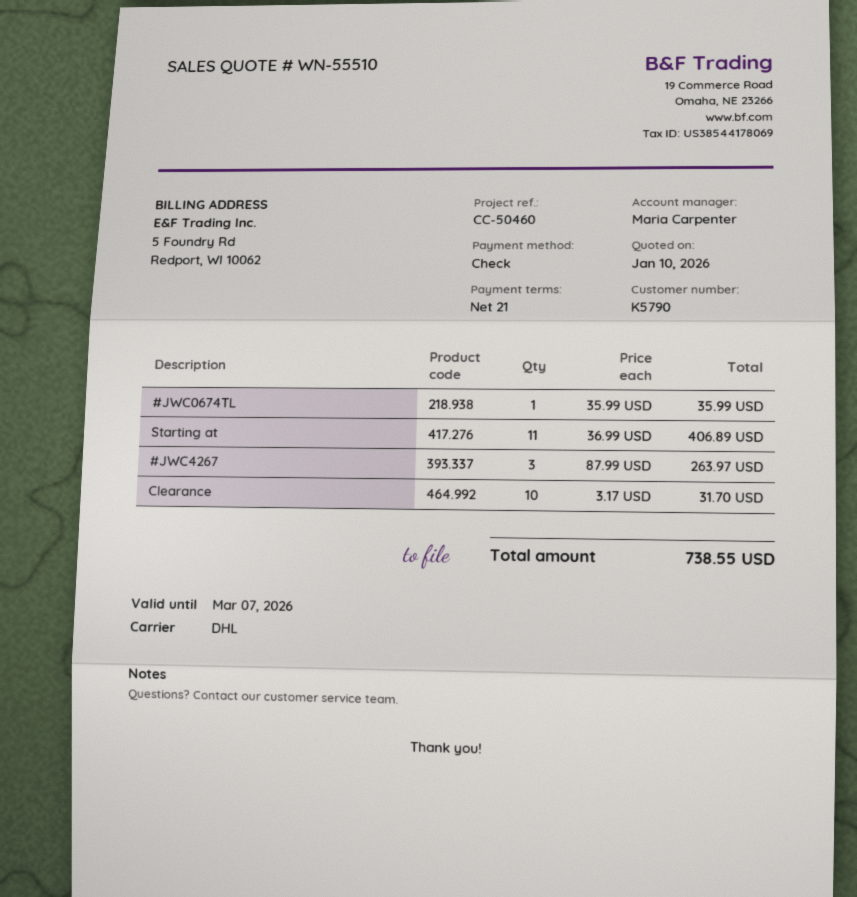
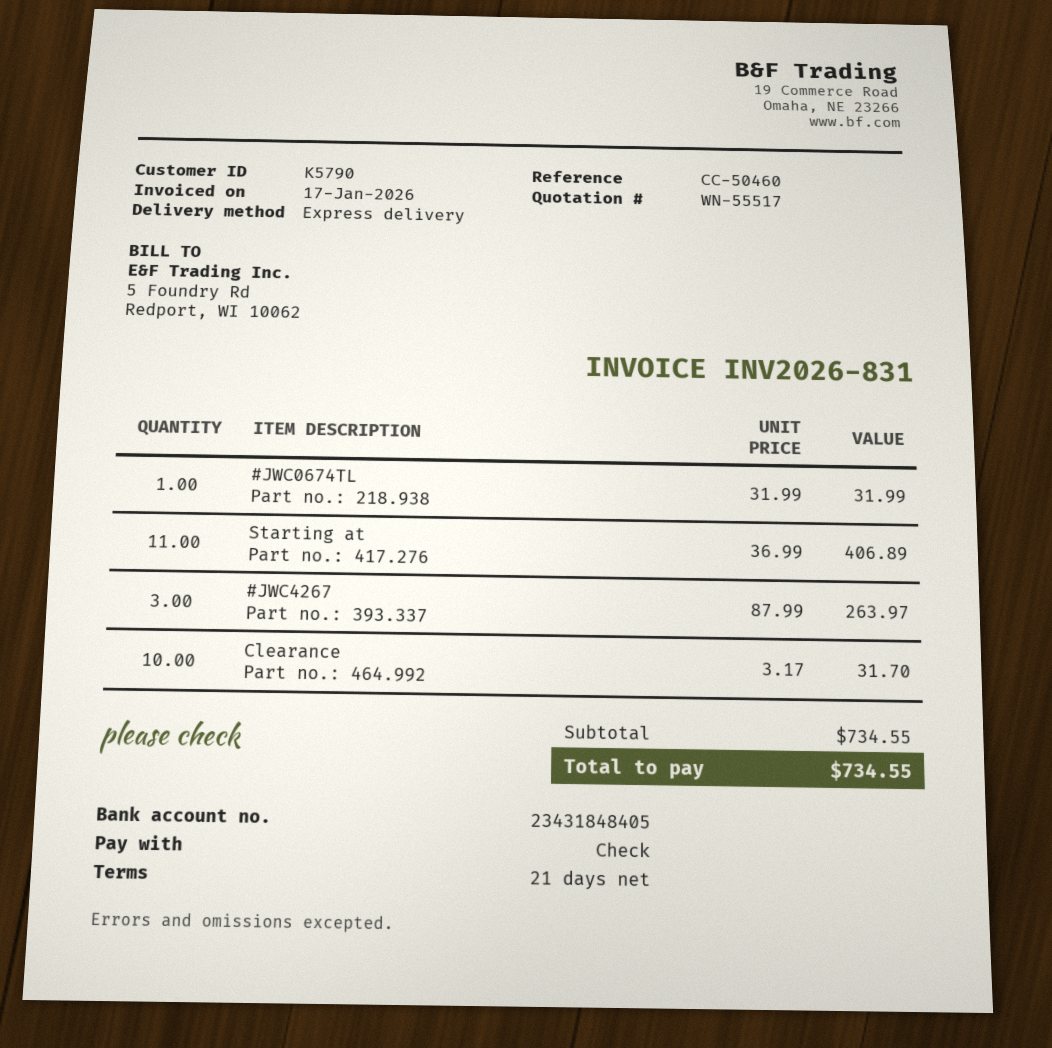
quote number: WN-55510 -> WN-55517
shipping method: DHL -> express
#JWC0674TL: 1 x 35.99 = 35.99 -> 1 x 31.99 = 31.99
total: 738.55 -> 734.55

